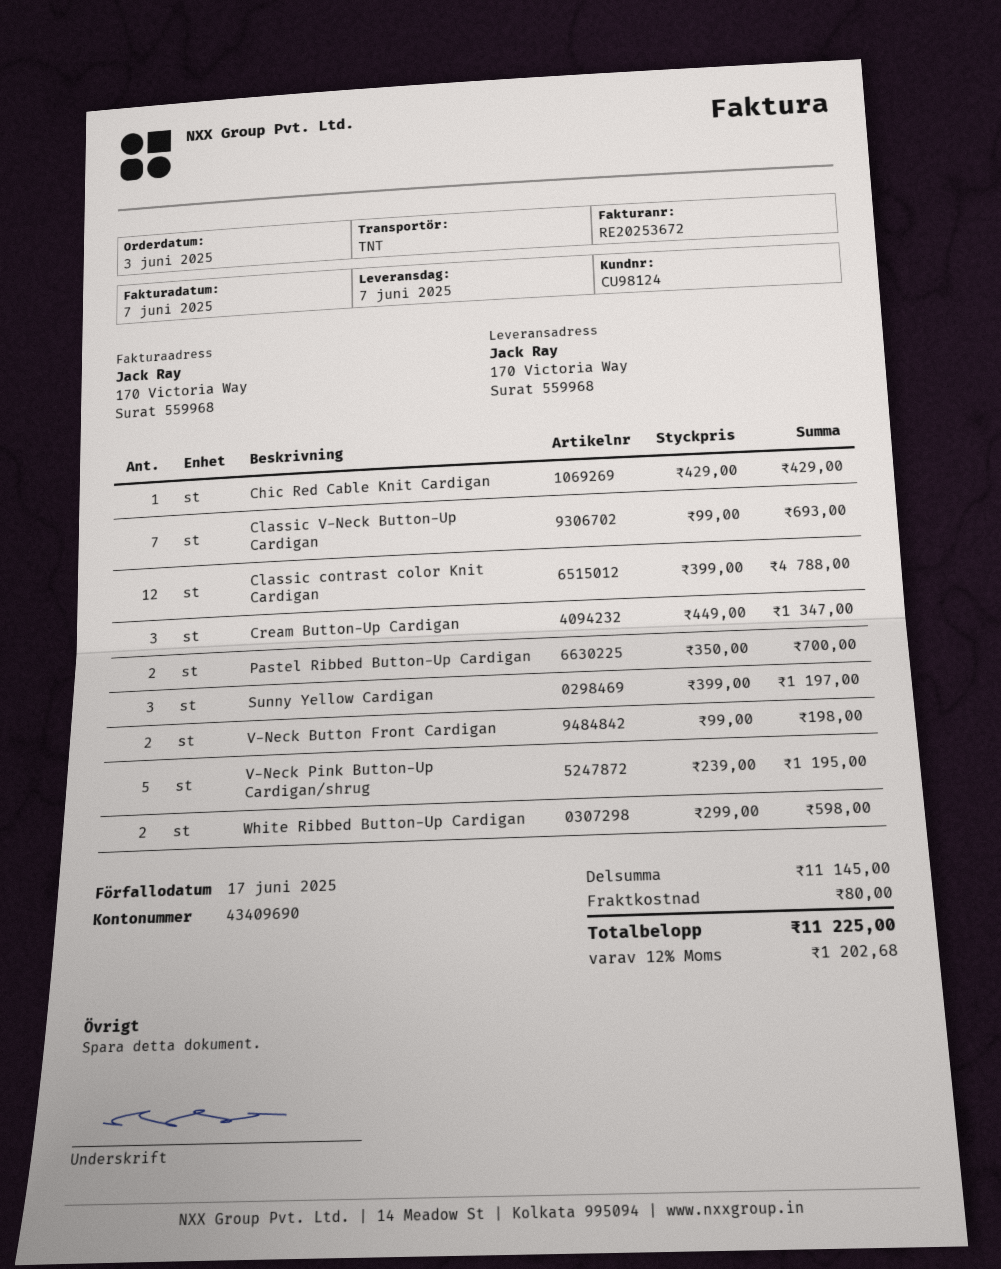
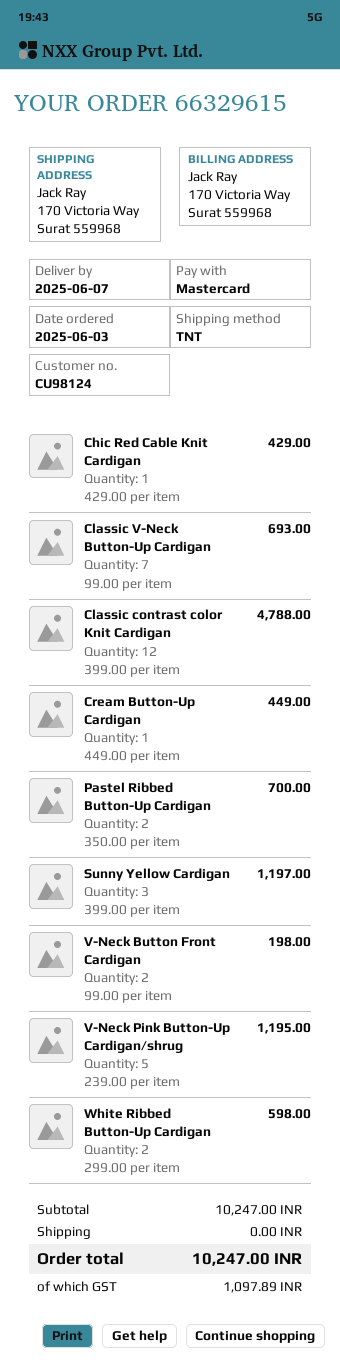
Cream Button-Up Cardigan: 3 x 449.00 = 1347.00 -> 1 x 449.00 = 449.00
subtotal: 11145.00 -> 10247.00
shipping: 80.00 -> 0.00
tax: 1202.68 -> 1097.89
total: 11225.00 -> 10247.00

